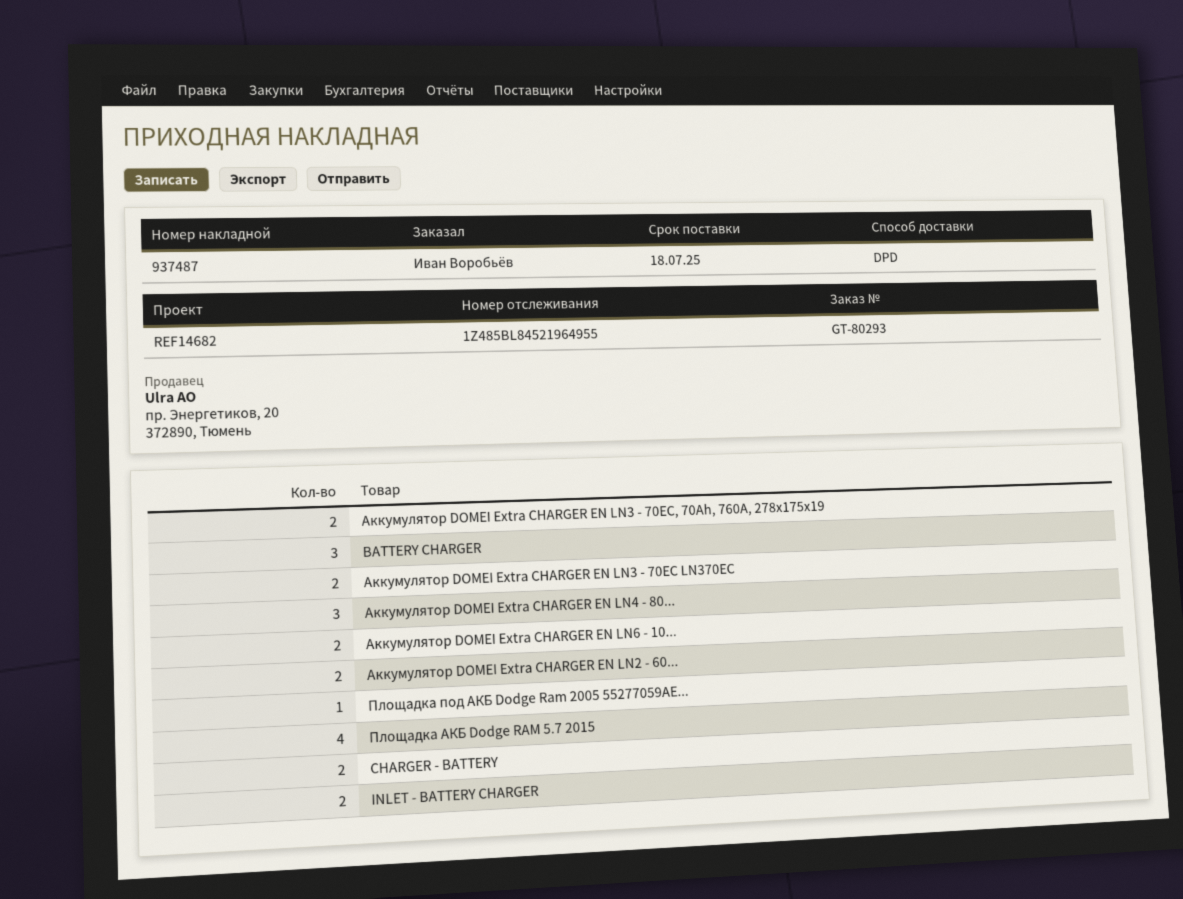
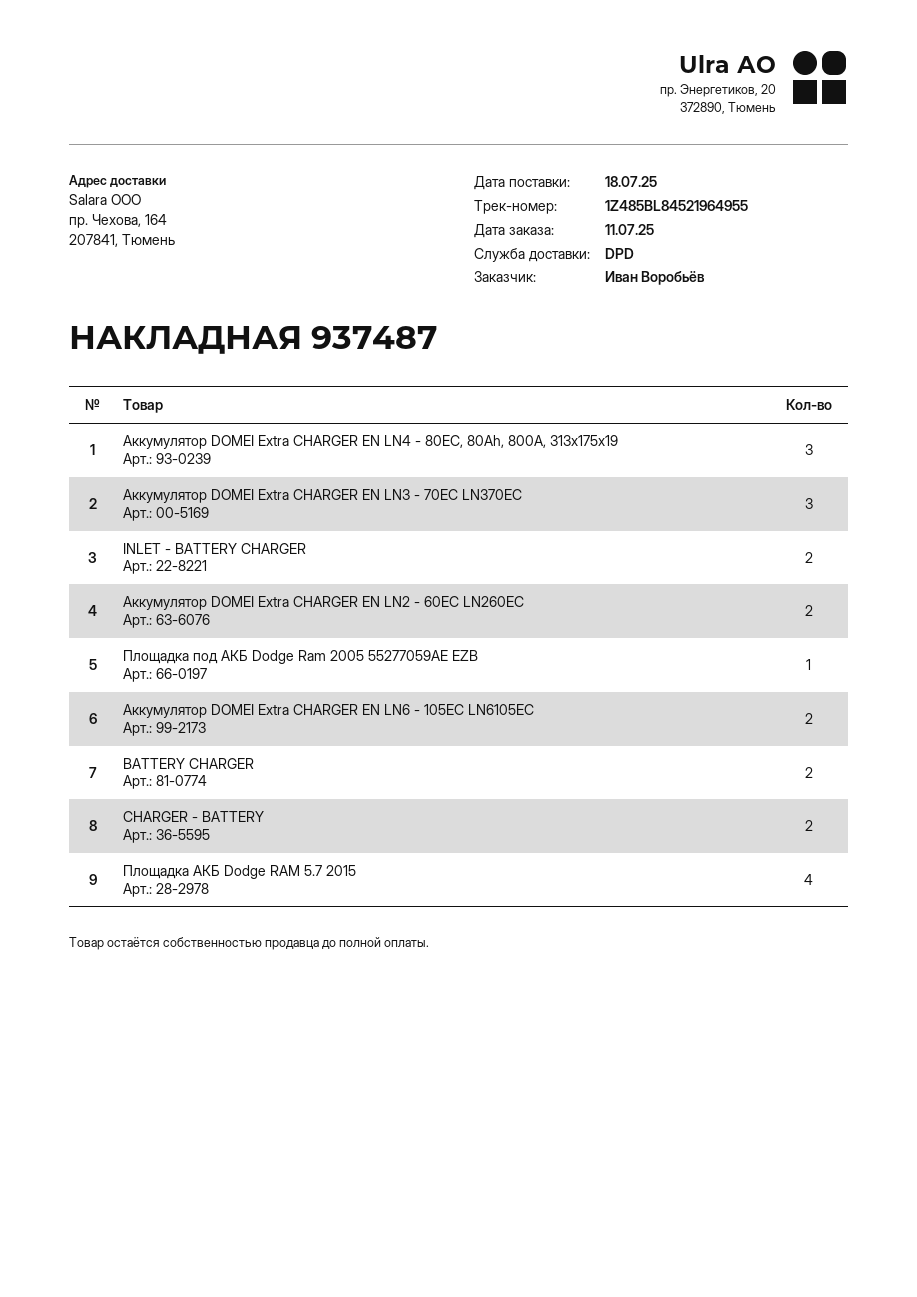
Аккумулятор DOMEI Extra CHARGER EN LN3 - 70EC, 70Ah, 760A, 278x175x19: 2 -> none
BATTERY CHARGER: 3 -> 2
Аккумулятор DOMEI Extra CHARGER EN LN3 - 70EC LN370EC: 2 -> 3

